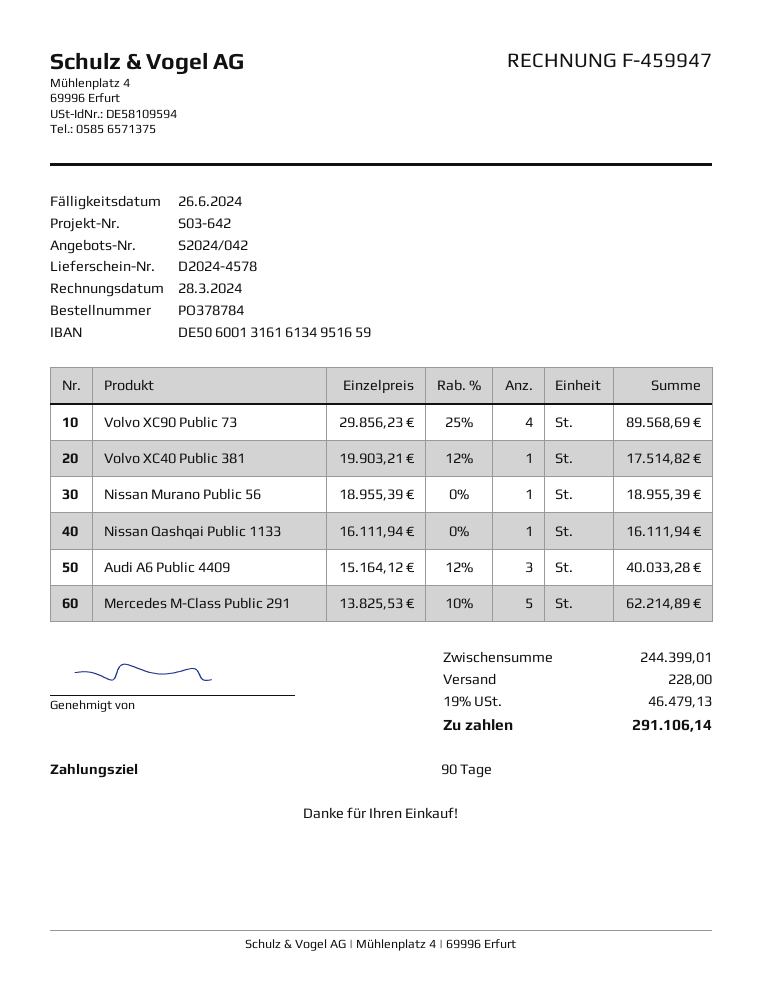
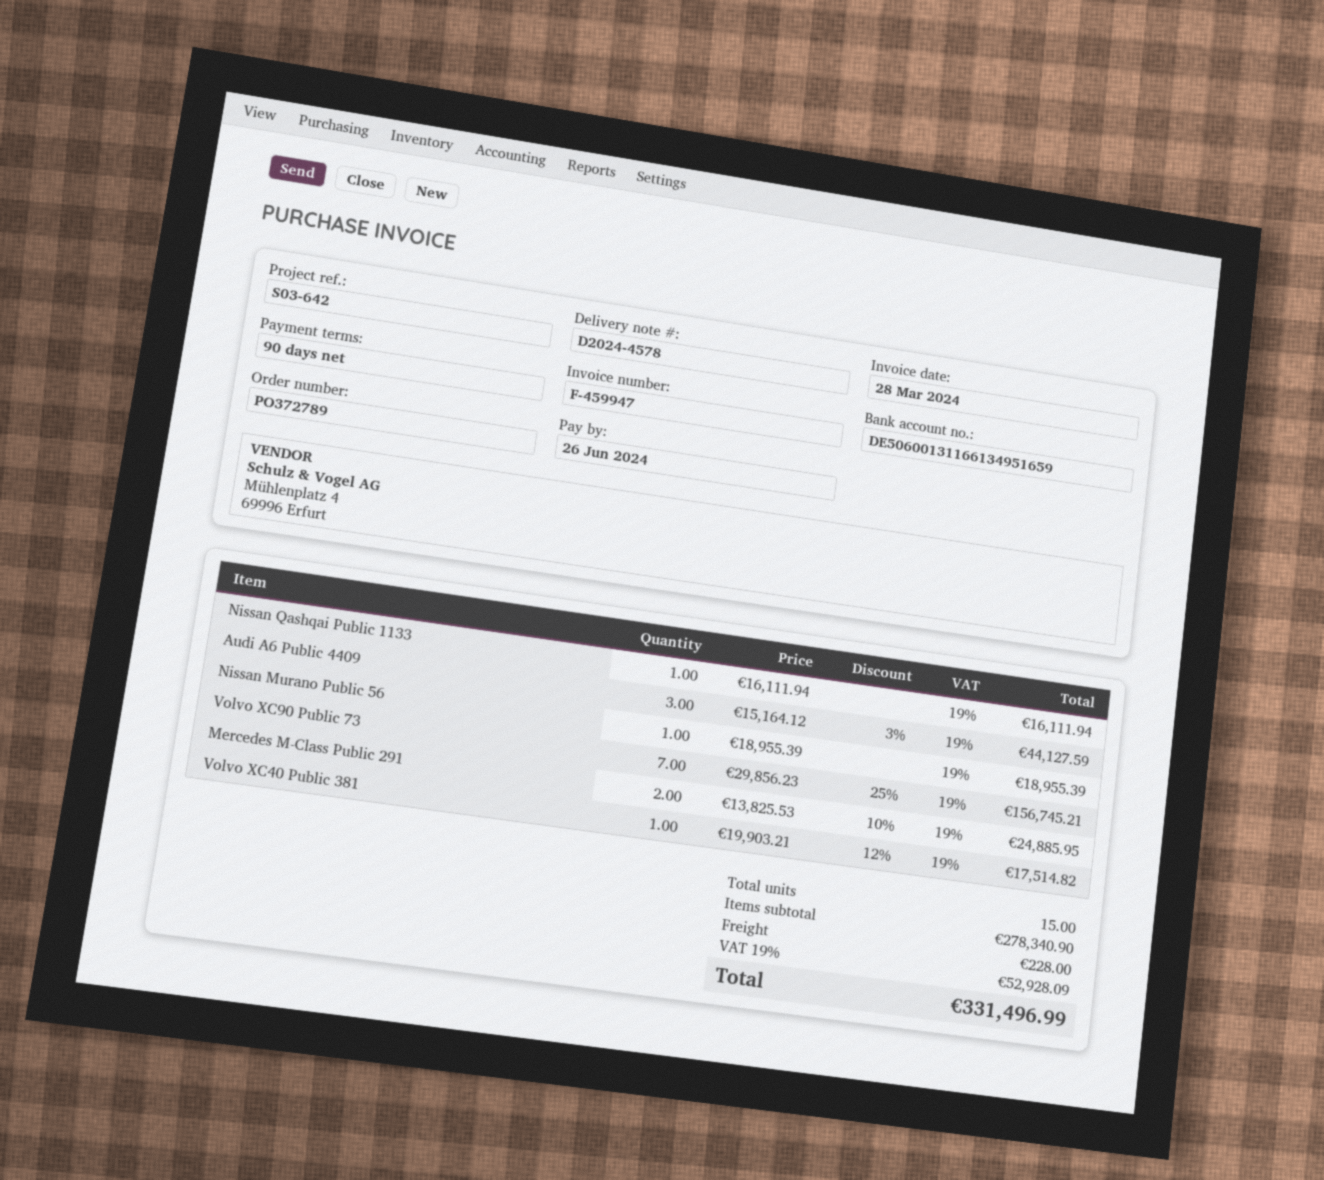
order number: PO378784 -> PO372789
bank account: DE50600131616134951659 -> DE50600131166134951659
Volvo XC90 Public 73: 4 x 29856.23 - 25% = 89568.69 -> 7 x 29856.23 - 25% = 156745.21
Audi A6 Public 4409: 3 x 15164.12 - 12% = 40033.28 -> 3 x 15164.12 - 3% = 44127.59
Mercedes M-Class Public 291: 5 x 13825.53 - 10% = 62214.89 -> 2 x 13825.53 - 10% = 24885.95
subtotal: 244399.01 -> 278340.90
tax: 19% = 46479.13 -> 19% = 52928.09
total: 291106.14 -> 331496.99

